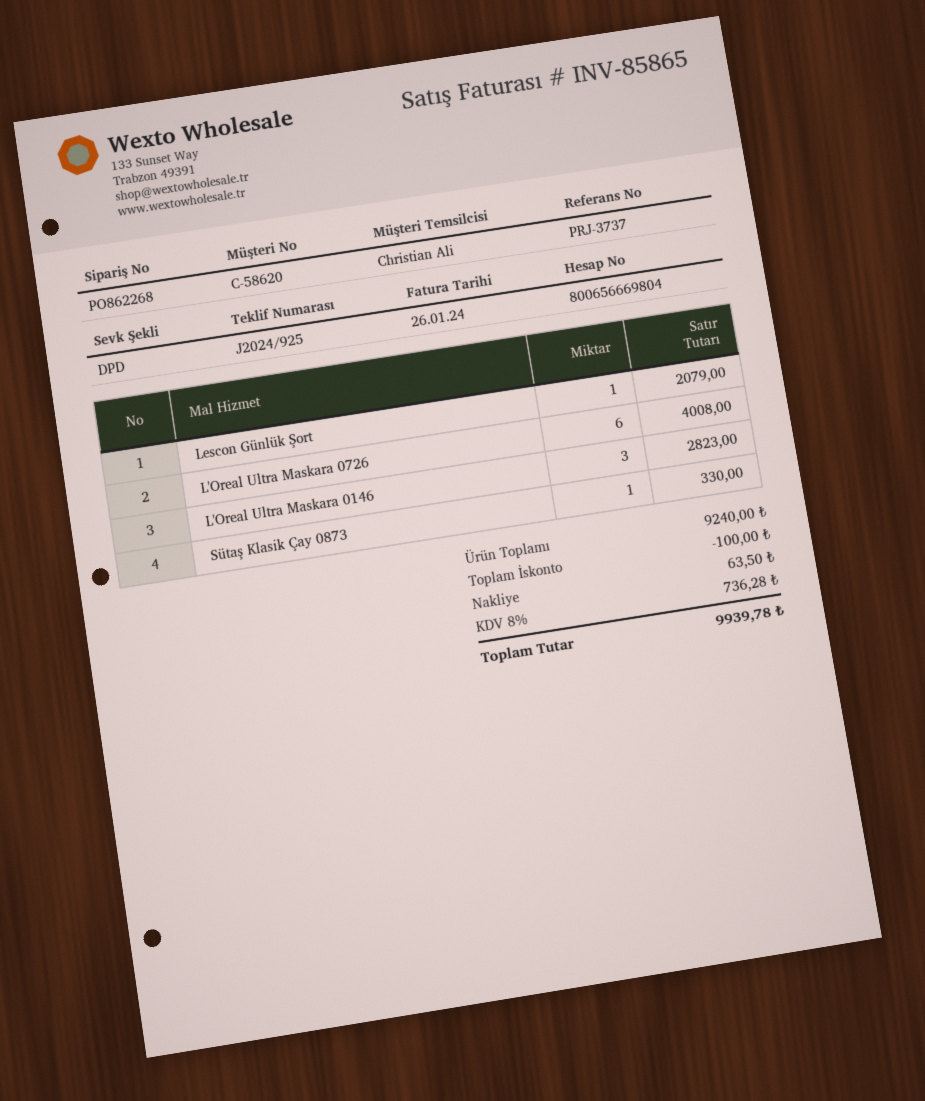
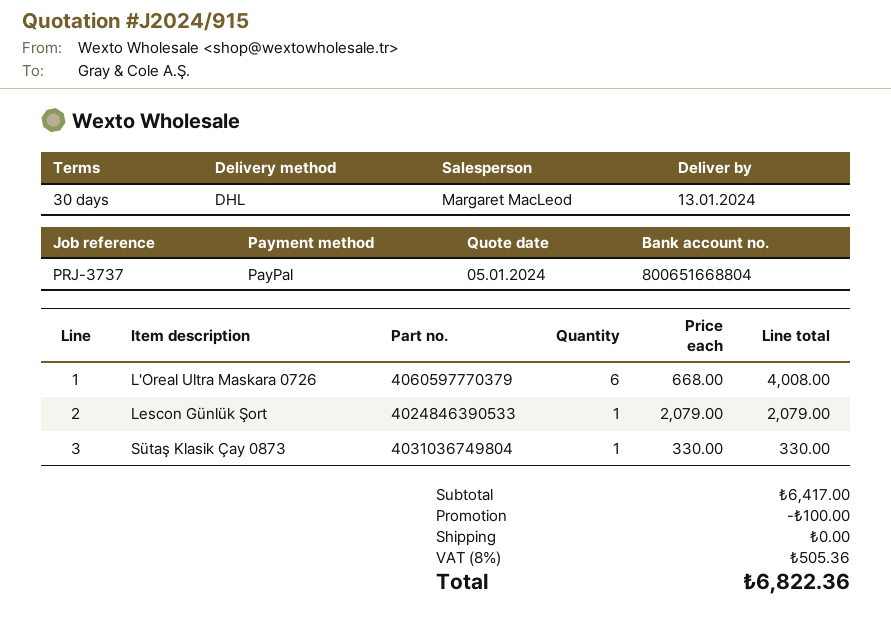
quote number: J2024/925 -> J2024/915
sales rep: Christian Ali -> Margaret MacLeod
bank account: 800656669804 -> 800651668804
shipping method: DPD -> DHL
L'Oreal Ultra Maskara 0146: 3 for 2823.00 -> none
subtotal: 9240.00 -> 6417.00
shipping: 63.50 -> 0.00
tax: 8% = 736.28 -> 8% = 505.36
total: 9939.78 -> 6822.36

